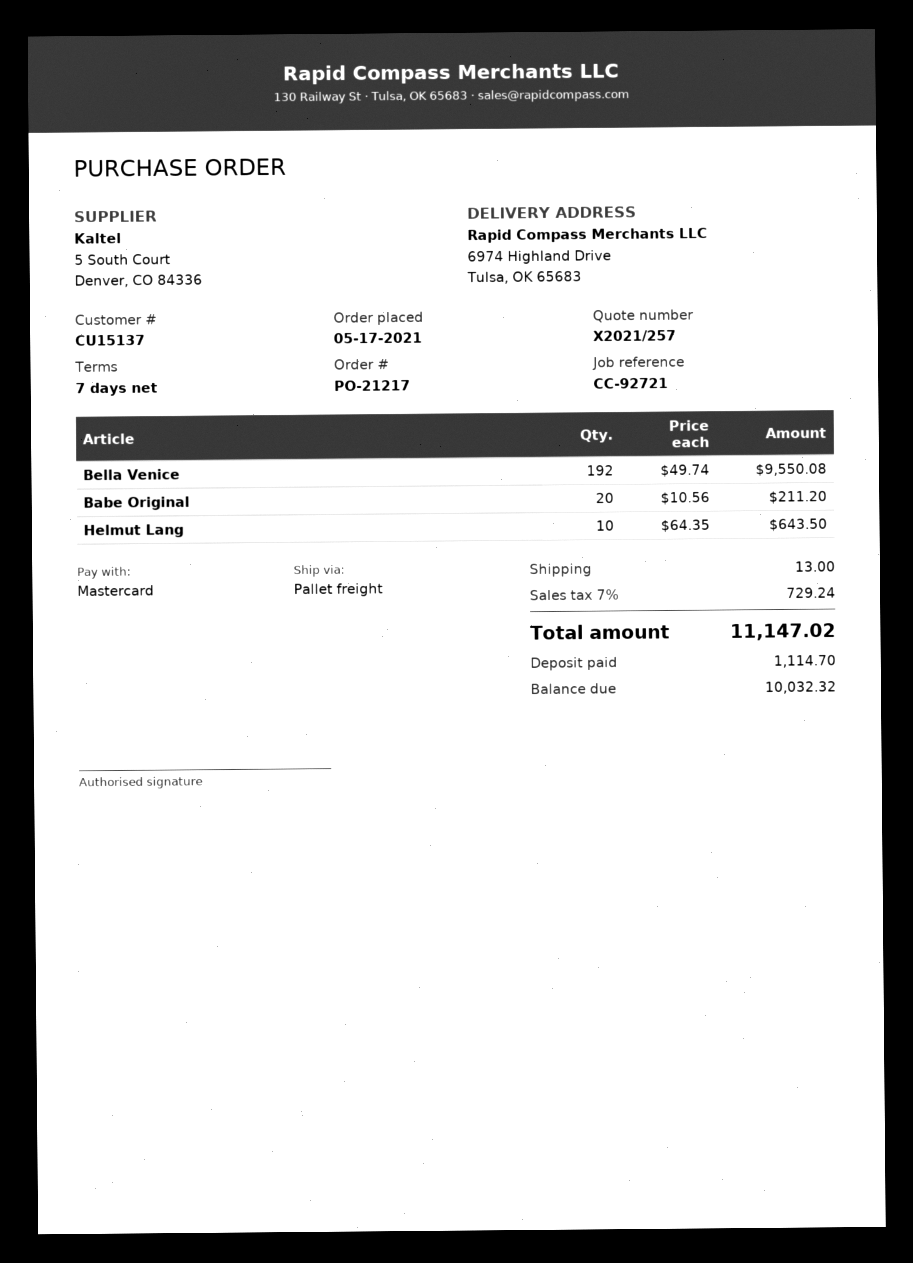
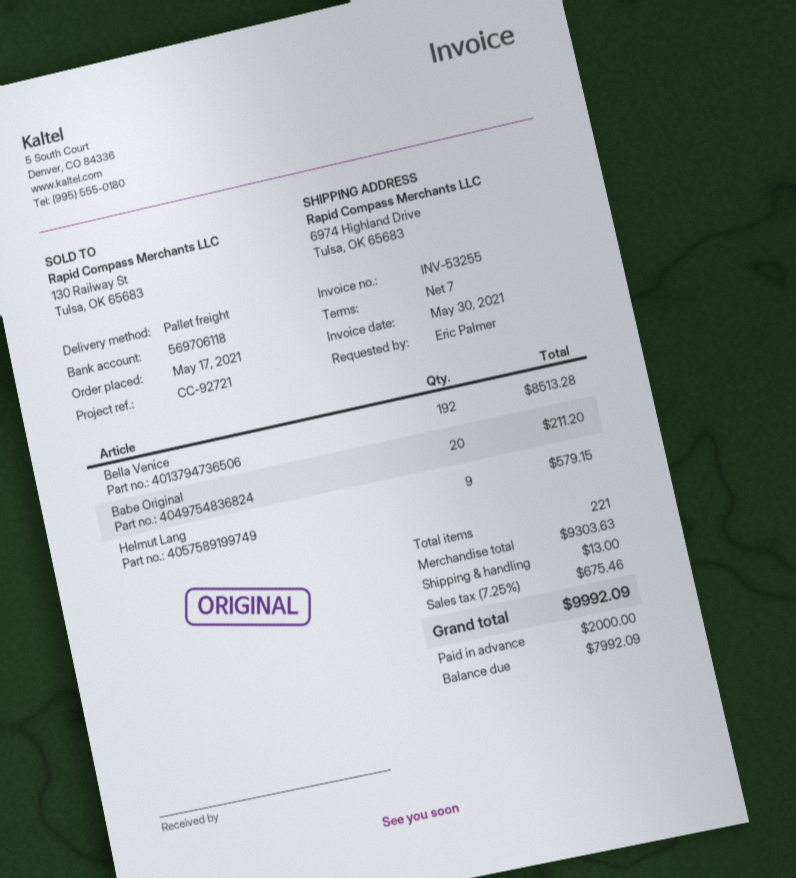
Bella Venice: 192 for 9550.08 -> 192 for 8513.28
Helmut Lang: 10 for 643.50 -> 9 for 579.15
tax: 7% = 729.24 -> 7.25% = 675.46
total: 11147.02 -> 9992.09
deposit: 1114.70 -> 2000.00
balance: 10032.32 -> 7992.09

